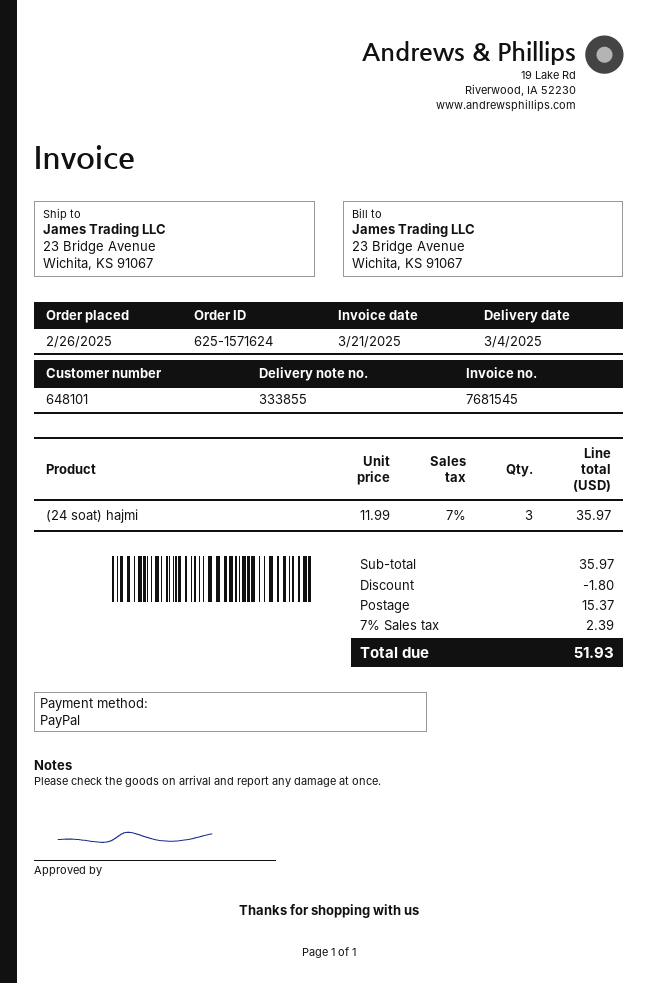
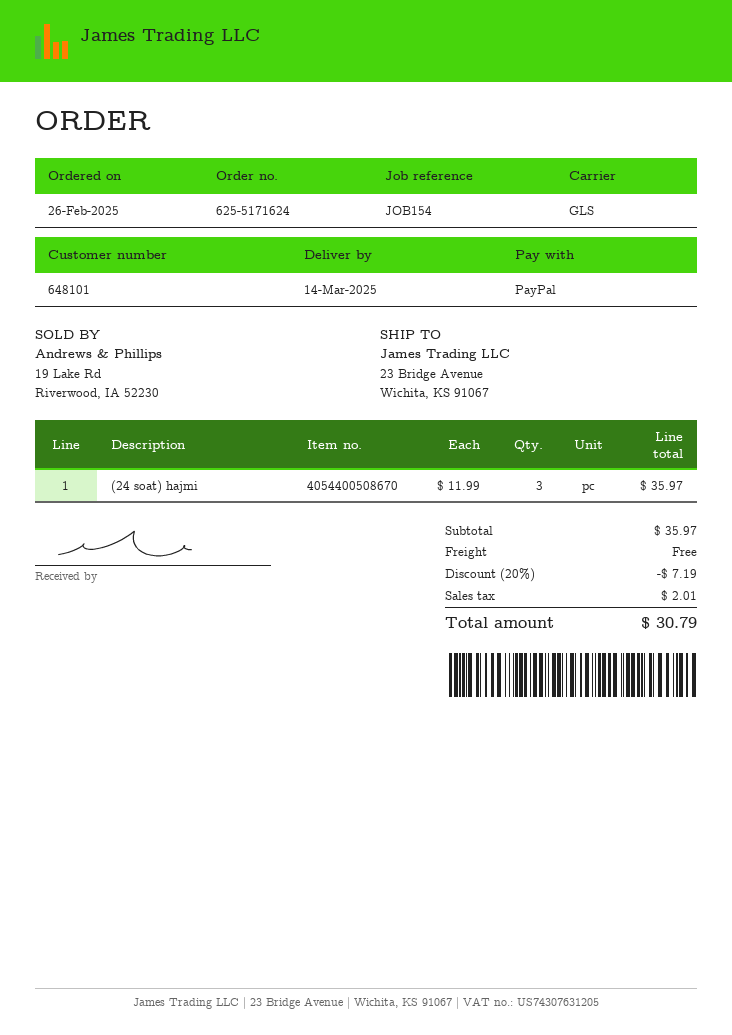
order number: 625-1571624 -> 625-5171624
delivery date: 2025-03-04 -> 2025-03-14
discount: 1.80 -> 7.19
shipping: 15.37 -> 0.00
tax: 2.39 -> 2.01
total: 51.93 -> 30.79

